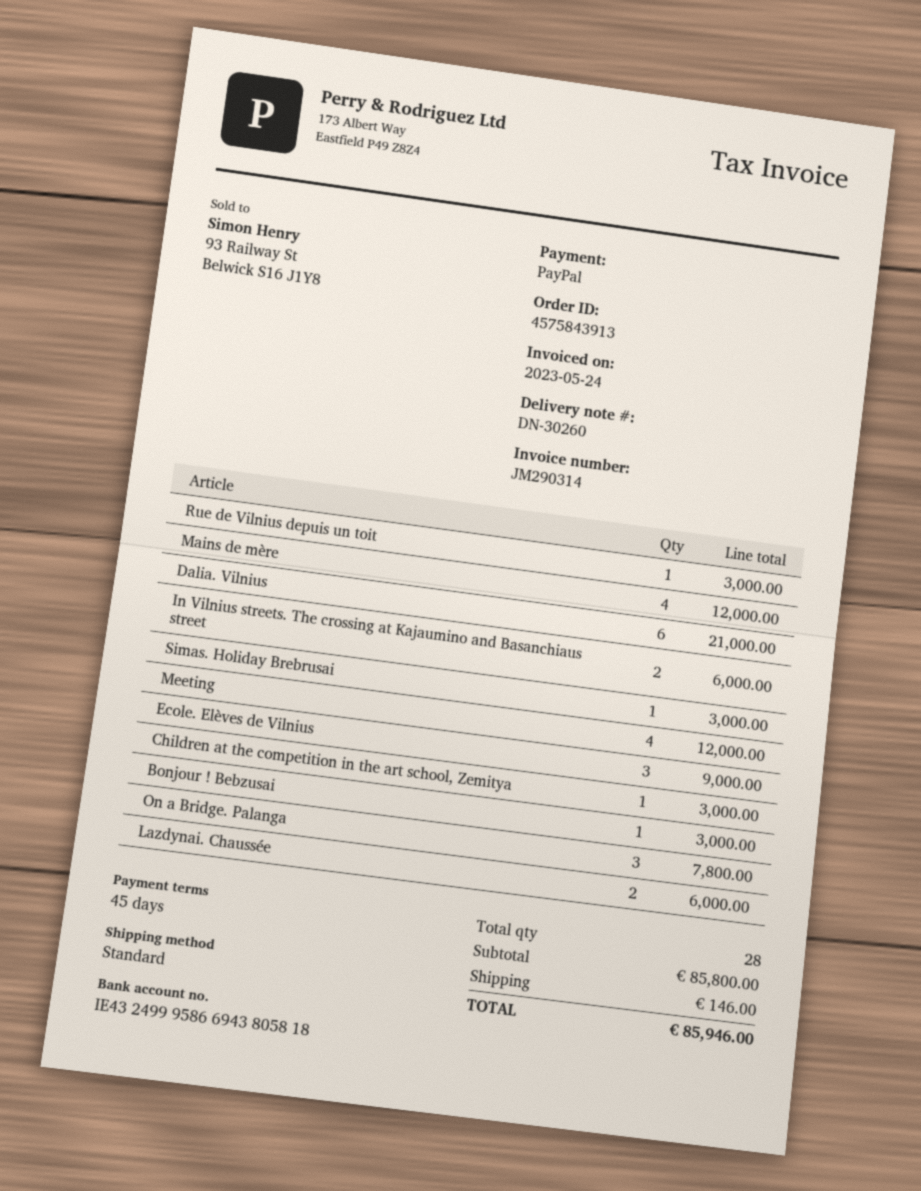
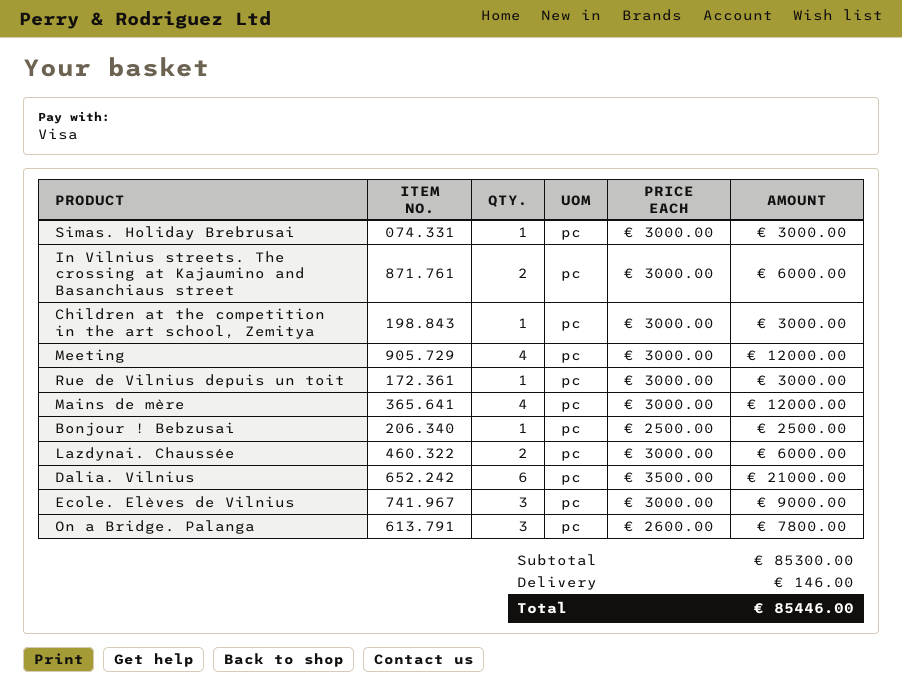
payment method: PayPal -> Visa
Bonjour ! Bebzusai: 1 for 3000.00 -> 1 for 2500.00
subtotal: 85800.00 -> 85300.00
total: 85946.00 -> 85446.00

